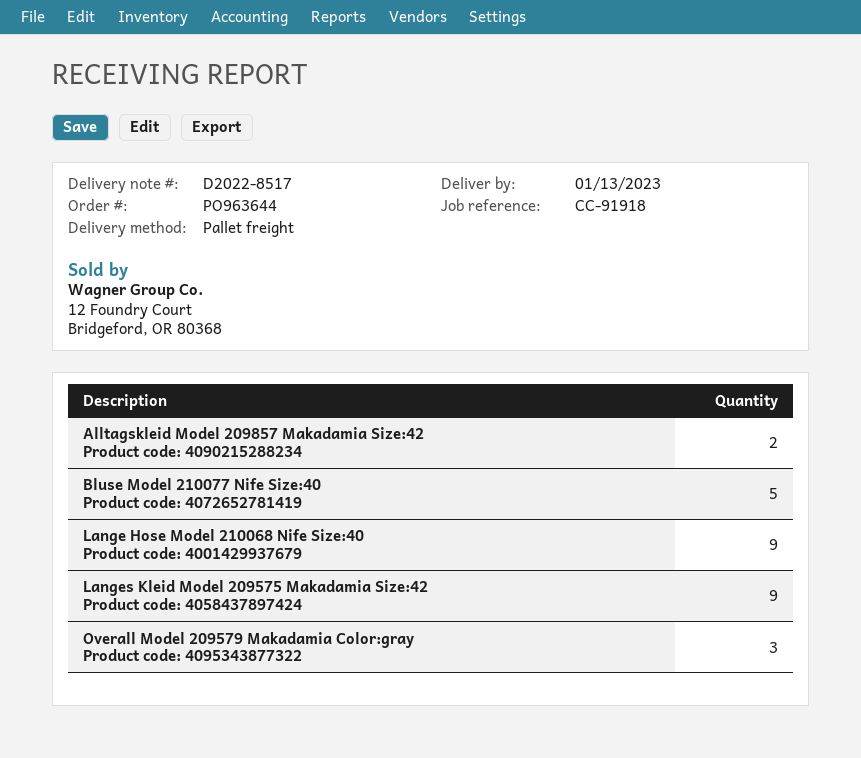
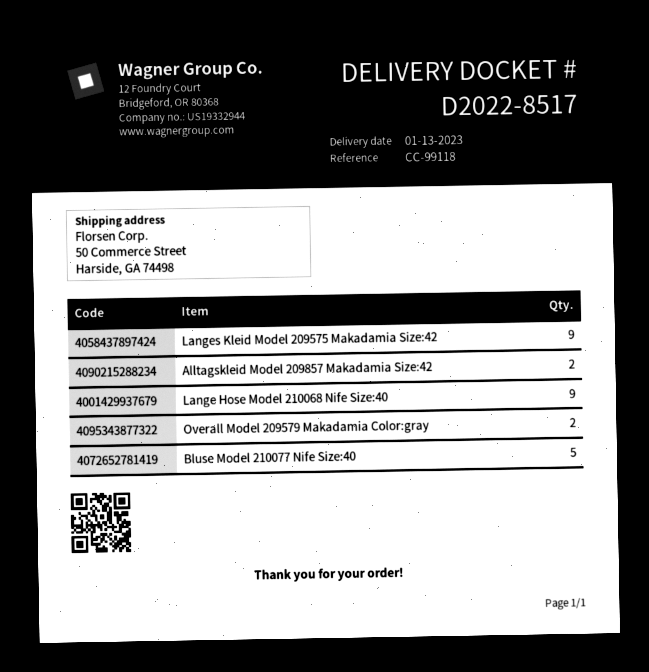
reference: CC-91918 -> CC-99118
Overall Model 209579 Makadamia Color:gray: 3 -> 2

